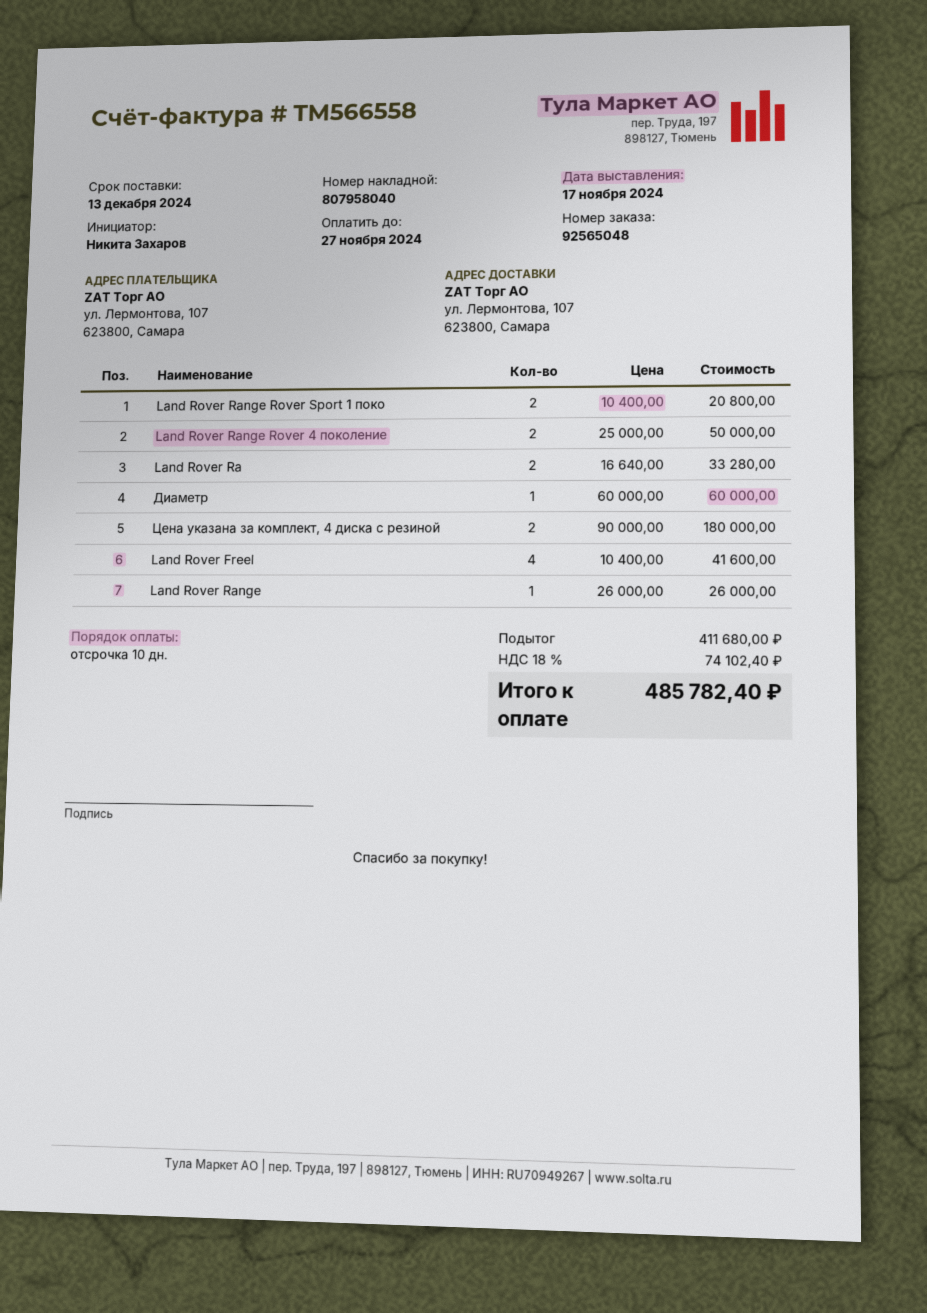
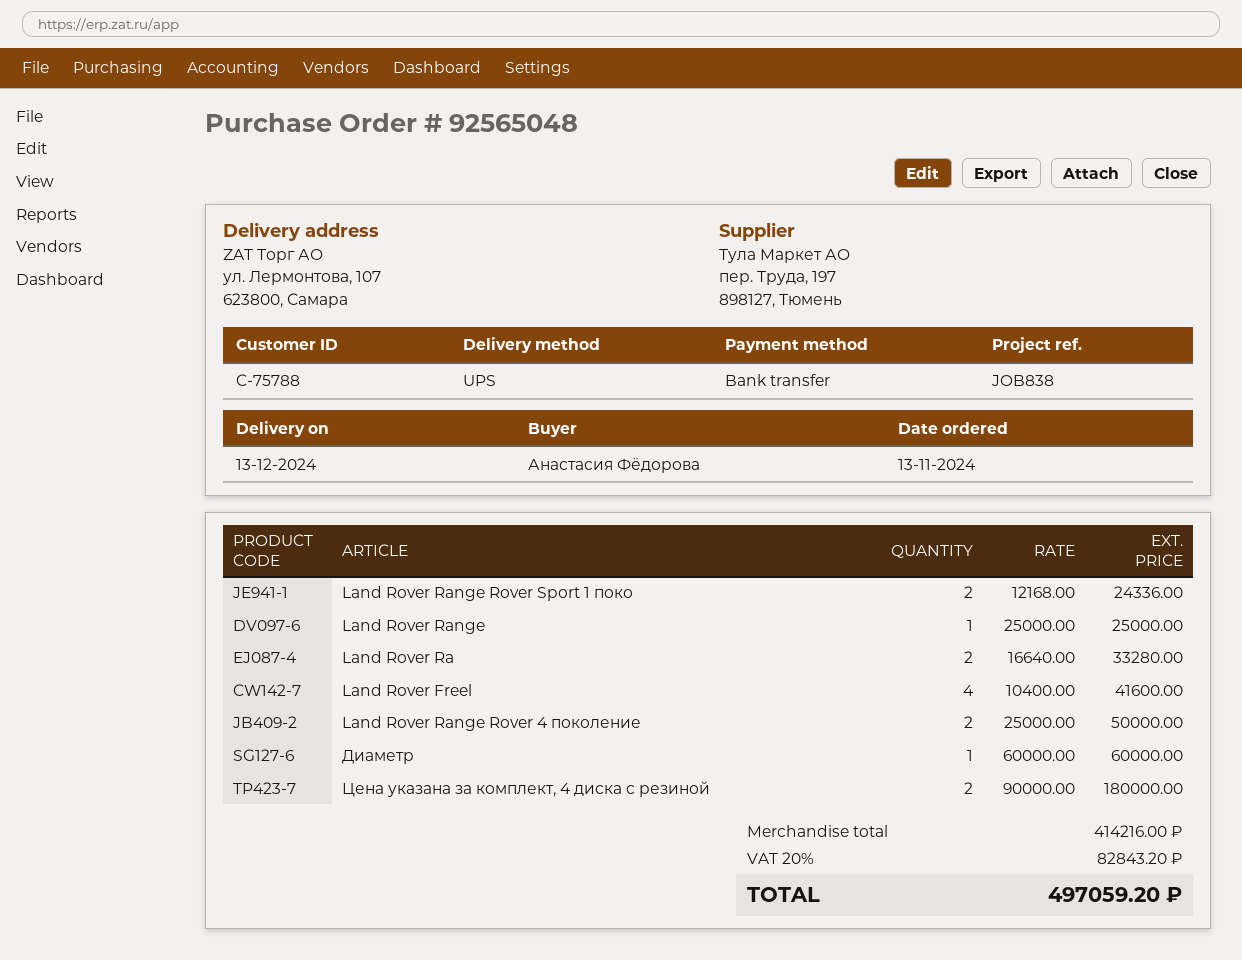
ordered by: Никита Захаров -> Анастасия Фёдорова
Land Rover Range Rover Sport 1 поко: 2 x 10400.00 = 20800.00 -> 2 x 12168.00 = 24336.00
Land Rоver Range: 1 x 26000.00 = 26000.00 -> 1 x 25000.00 = 25000.00
subtotal: 411680.00 -> 414216.00
tax: 18% = 74102.40 -> 20% = 82843.20
total: 485782.40 -> 497059.20

